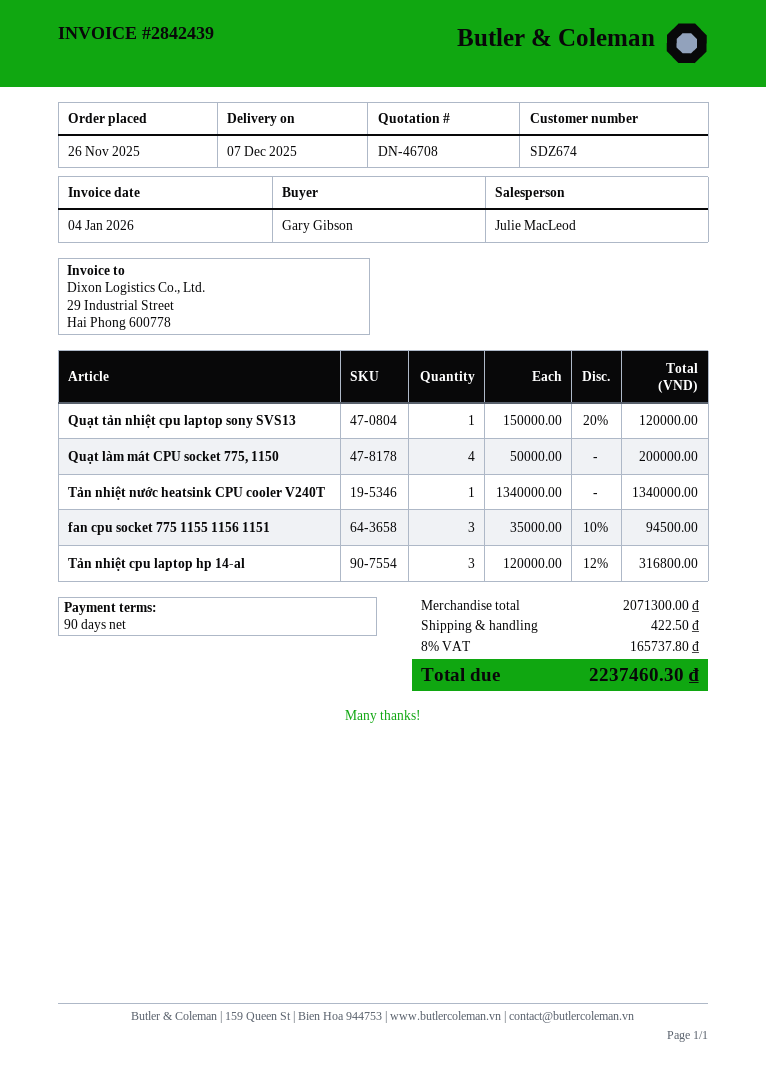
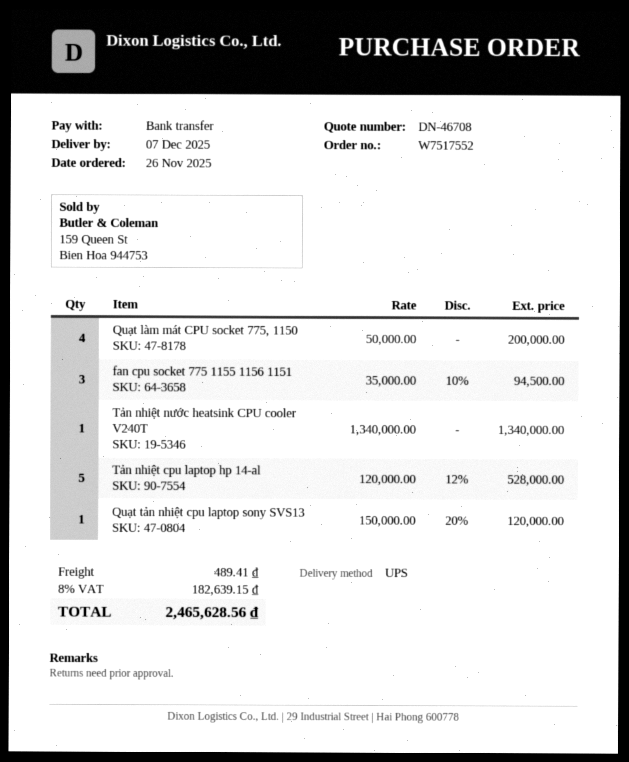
Tản nhiệt cpu laptop hp 14-al: 3 x 120000.00 - 12% = 316800.00 -> 5 x 120000.00 - 12% = 528000.00
shipping: 422.50 -> 489.41
tax: 8% = 165737.80 -> 8% = 182639.15
total: 2237460.30 -> 2465628.56

